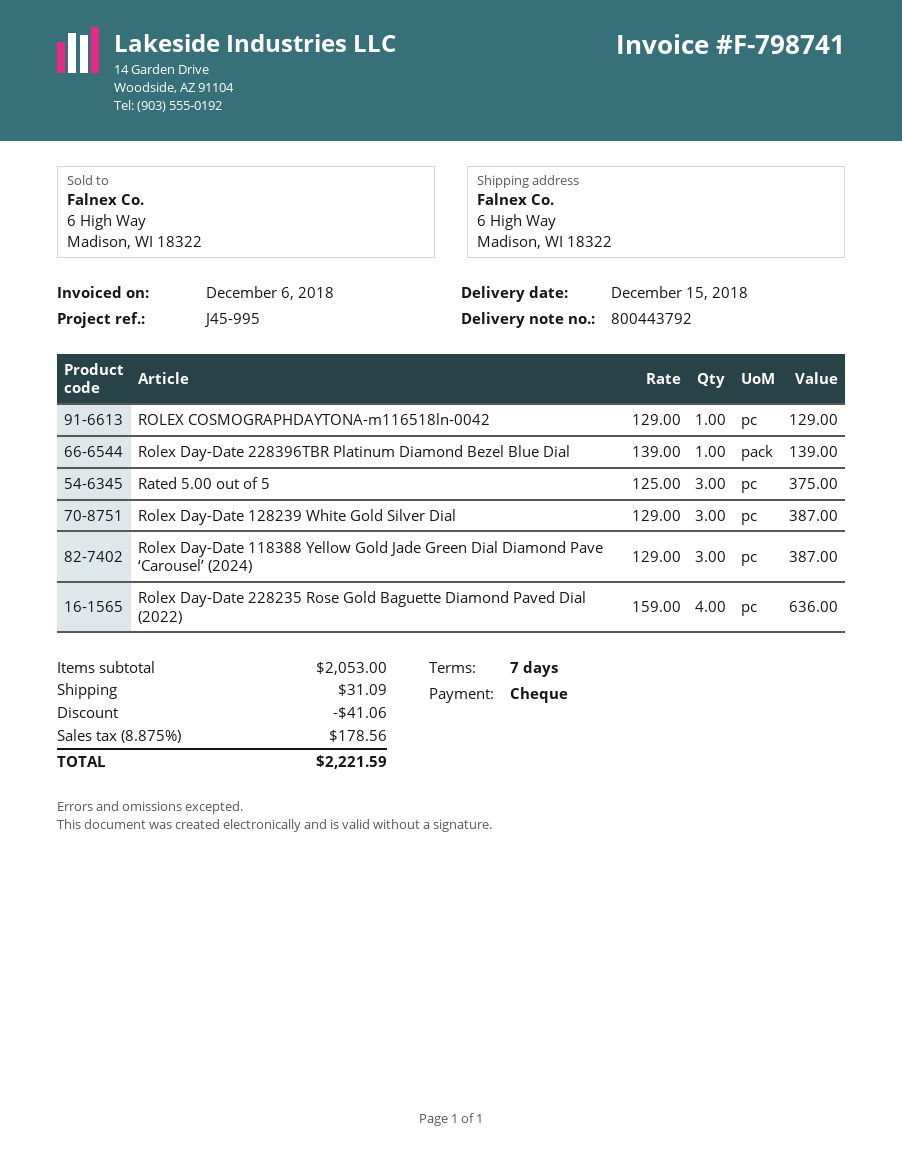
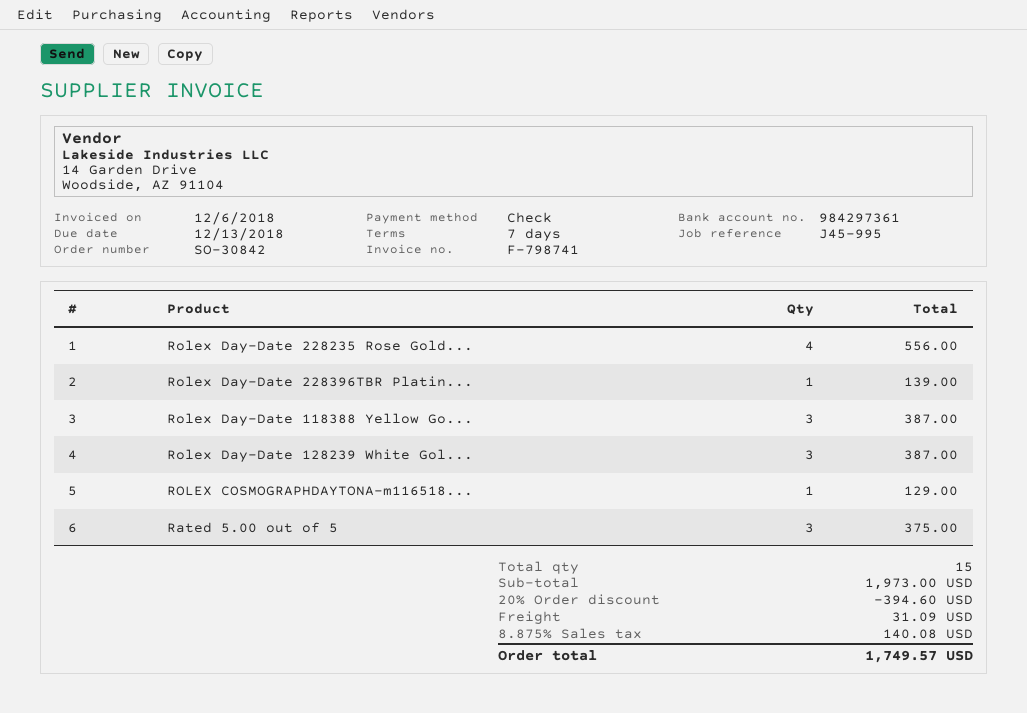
Rolex Day-Date 228235 Rose Gold Baguette Diamond Paved Dial (2022): 4 for 636.00 -> 4 for 556.00
subtotal: 2053.00 -> 1973.00
discount: 41.06 -> 394.60
tax: 8.875% = 178.56 -> 8.875% = 140.08
total: 2221.59 -> 1749.57

